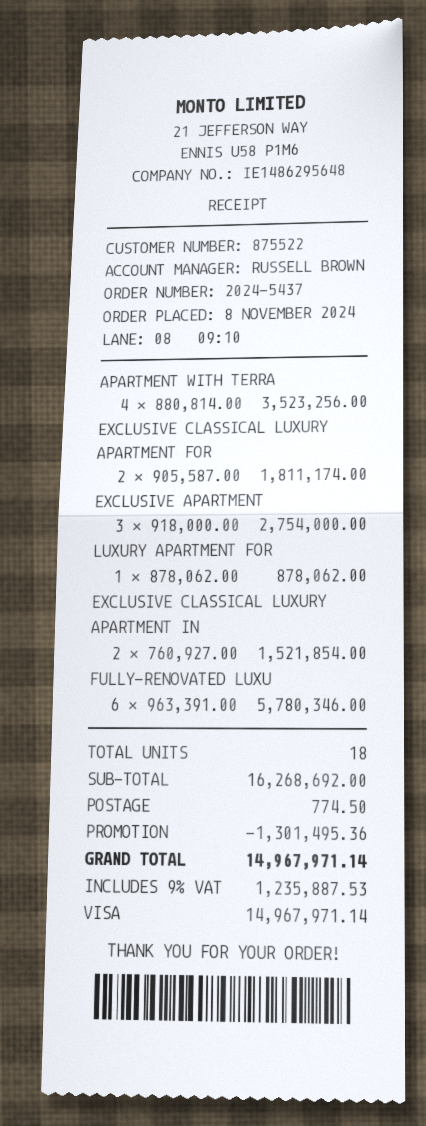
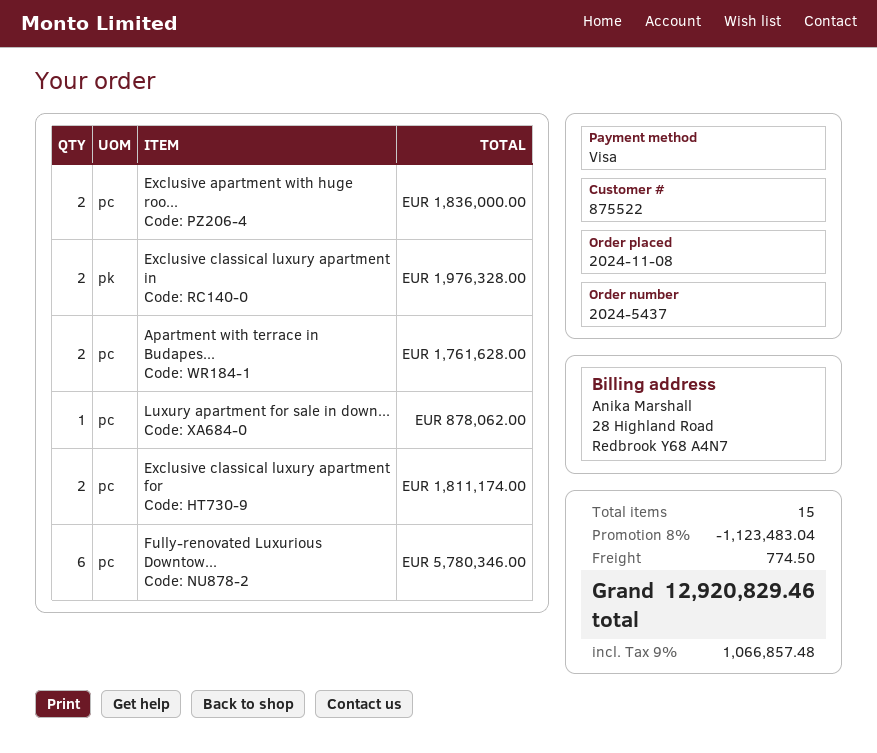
APARTMENT WITH TERRA: 4 for 3523256.00 -> 2 for 1761628.00
EXCLUSIVE APARTMENT: 3 for 2754000.00 -> 2 for 1836000.00
EXCLUSIVE CLASSICAL LUXURY APARTMENT IN: 2 for 1521854.00 -> 2 for 1976328.00
total quantity: 18 -> 15
discount: 1301495.36 -> 1123483.04
tax: 9% = 1235887.53 -> 9% = 1066857.48
total: 14967971.14 -> 12920829.46

